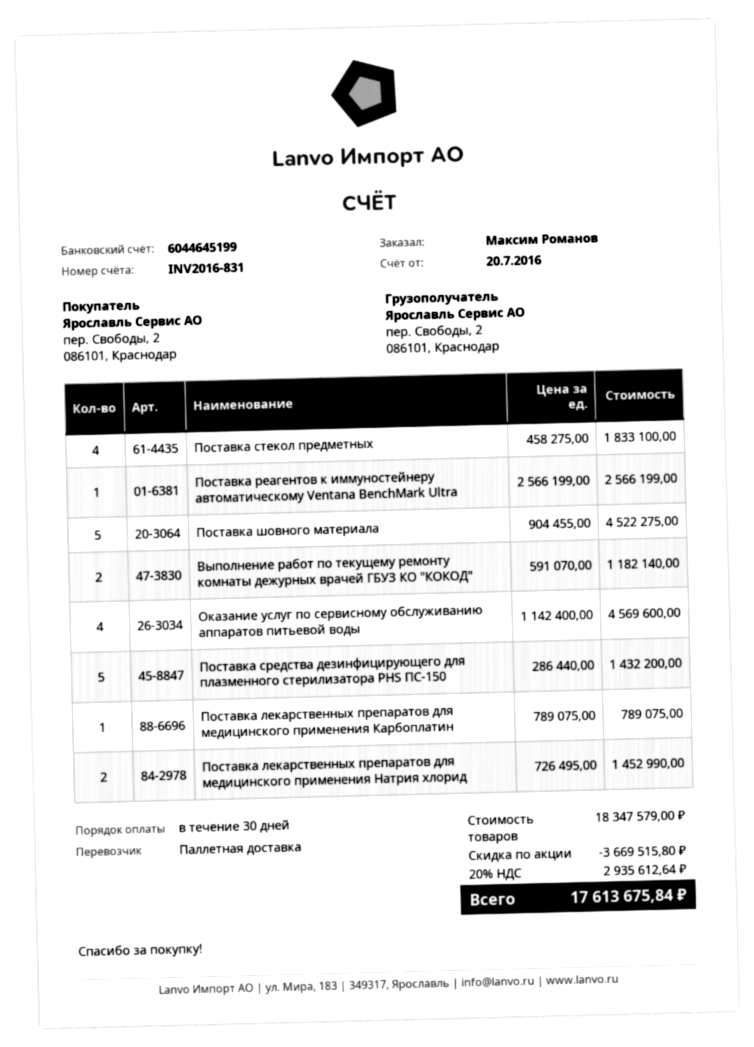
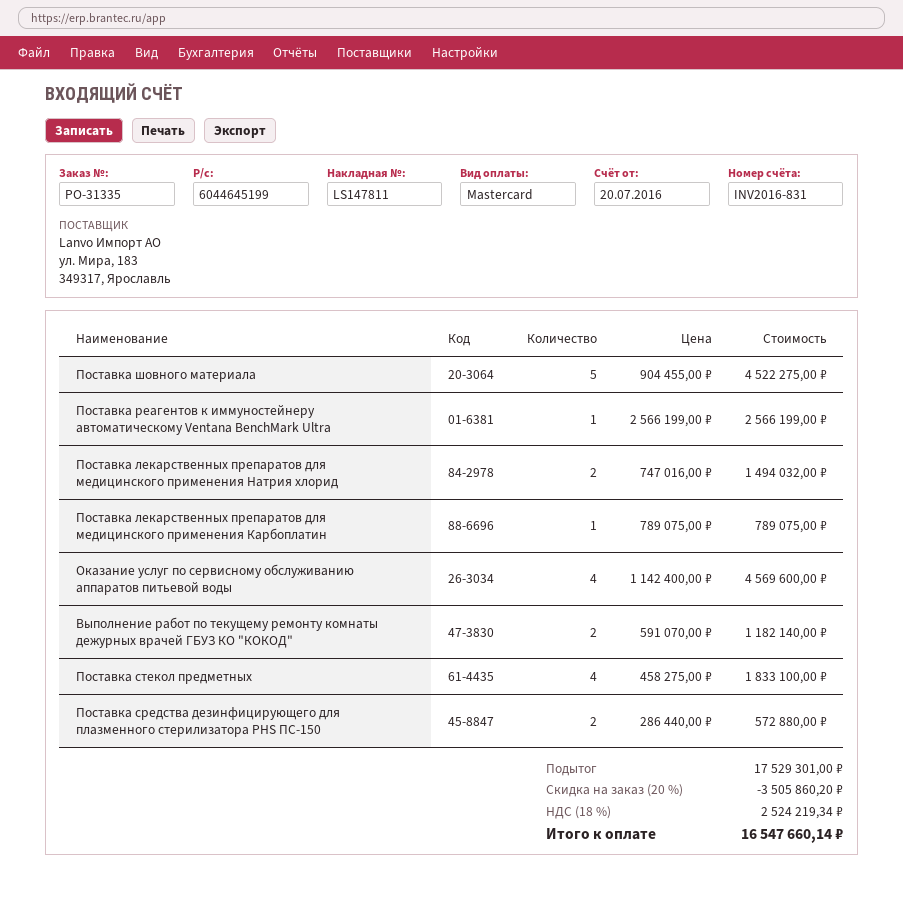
Поставка средства дезинфицирующего для плазменного стерилизатора PHS ПС-150: 5 x 286440.00 = 1432200.00 -> 2 x 286440.00 = 572880.00
Поставка лекарственных препаратов для медицинского применения Натрия хлорид: 2 x 726495.00 = 1452990.00 -> 2 x 747016.00 = 1494032.00
subtotal: 18347579.00 -> 17529301.00
discount: 3669515.80 -> 3505860.20
tax: 20% = 2935612.64 -> 18% = 2524219.34
total: 17613675.84 -> 16547660.14

